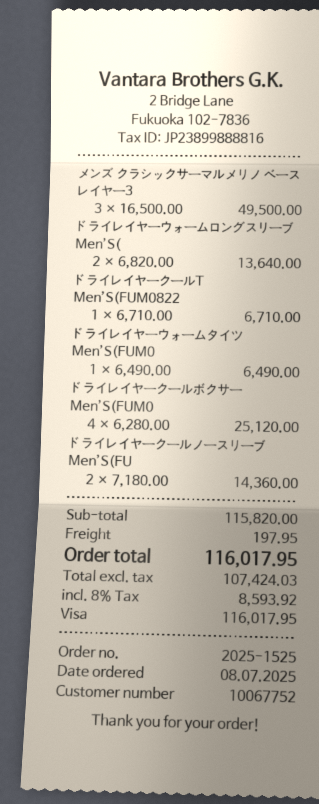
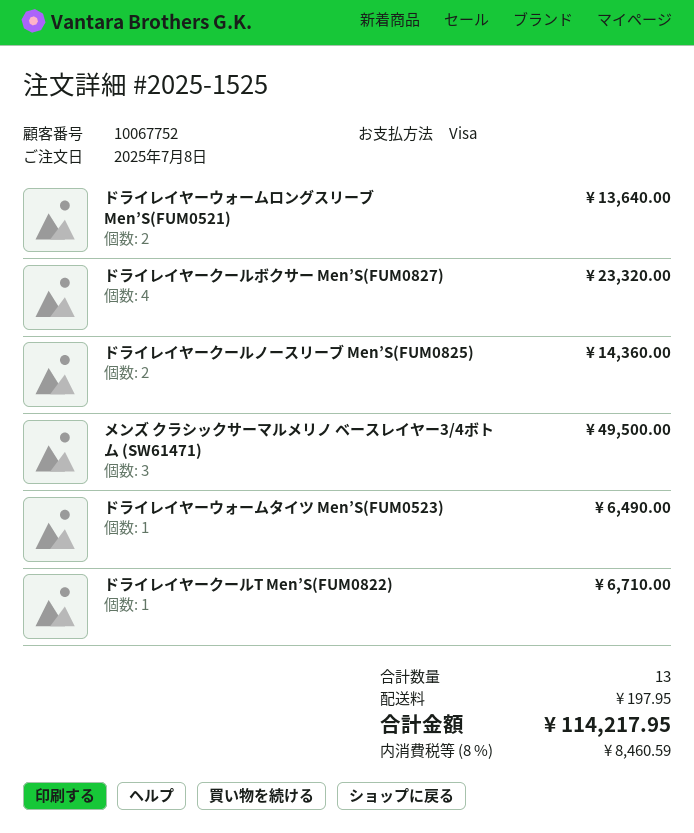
ドライレイヤークールボクサー Men’S(FUM0: 4 for 25120.00 -> 4 for 23320.00
tax: 8% = 8593.92 -> 8% = 8460.59
total: 116017.95 -> 114217.95

